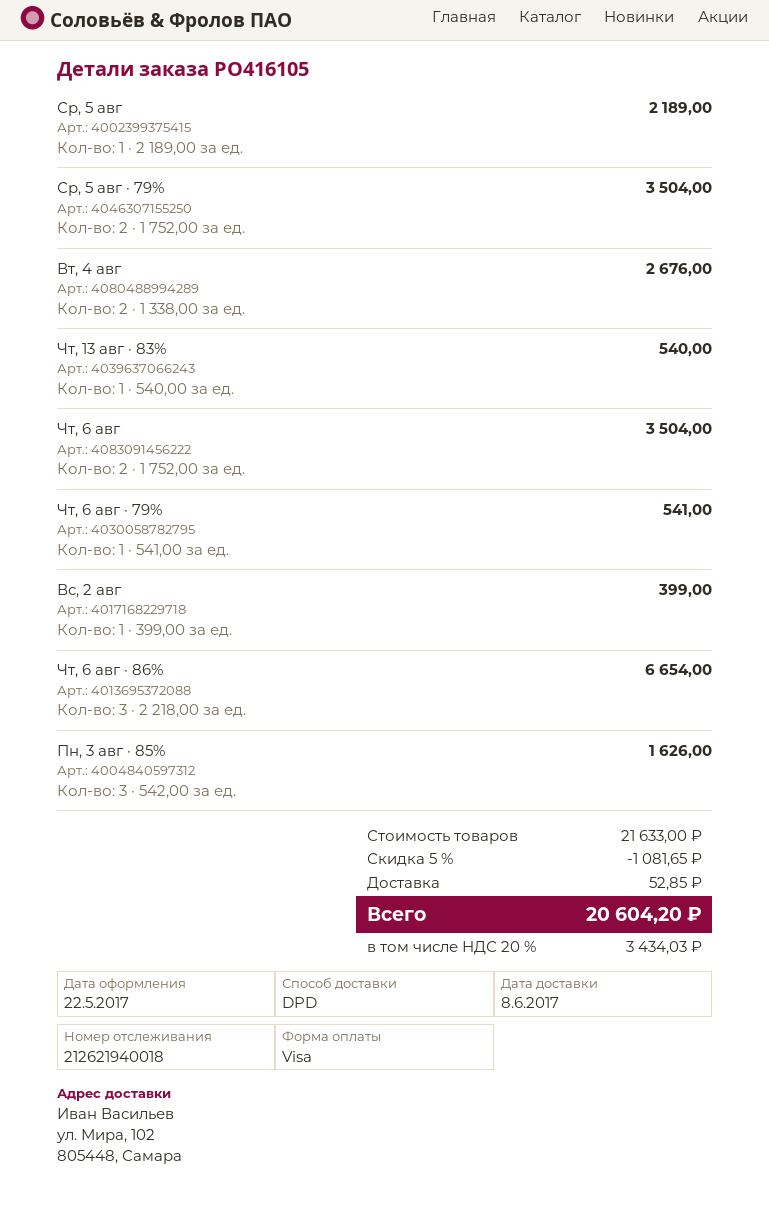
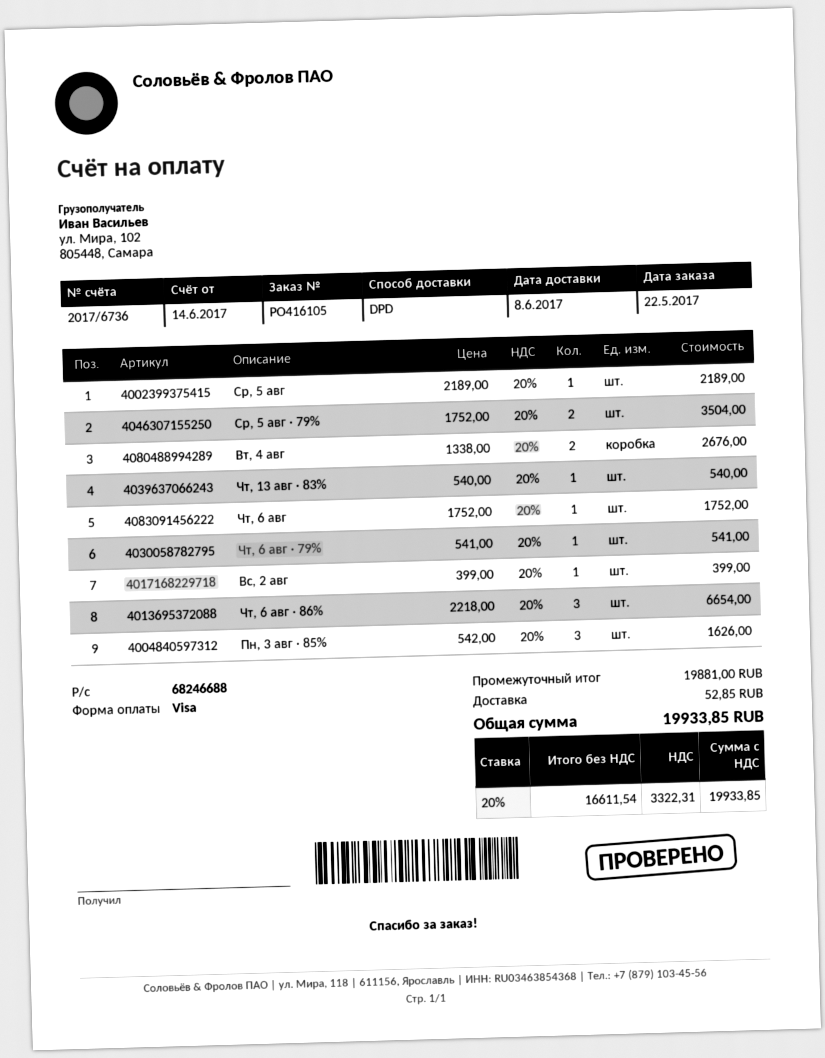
Чт, 6 авг: 2 x 1752.00 = 3504.00 -> 1 x 1752.00 = 1752.00
subtotal: 21633.00 -> 19881.00
discount: 5% = 1081.65 -> none
tax: 20% = 3434.03 -> 20% = 3322.31
total: 20604.20 -> 19933.85

